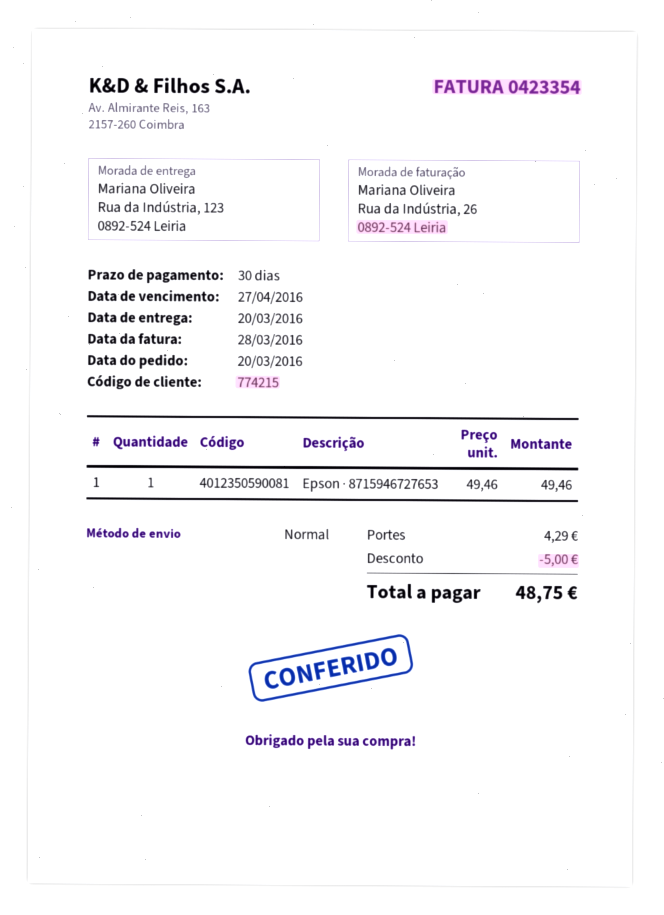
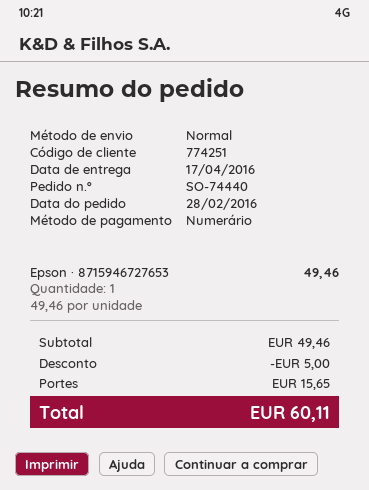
order date: 2016-03-20 -> 2016-02-28
delivery date: 2016-03-20 -> 2016-04-17
customer number: 774215 -> 774251
shipping: 4.29 -> 15.65
total: 48.75 -> 60.11

